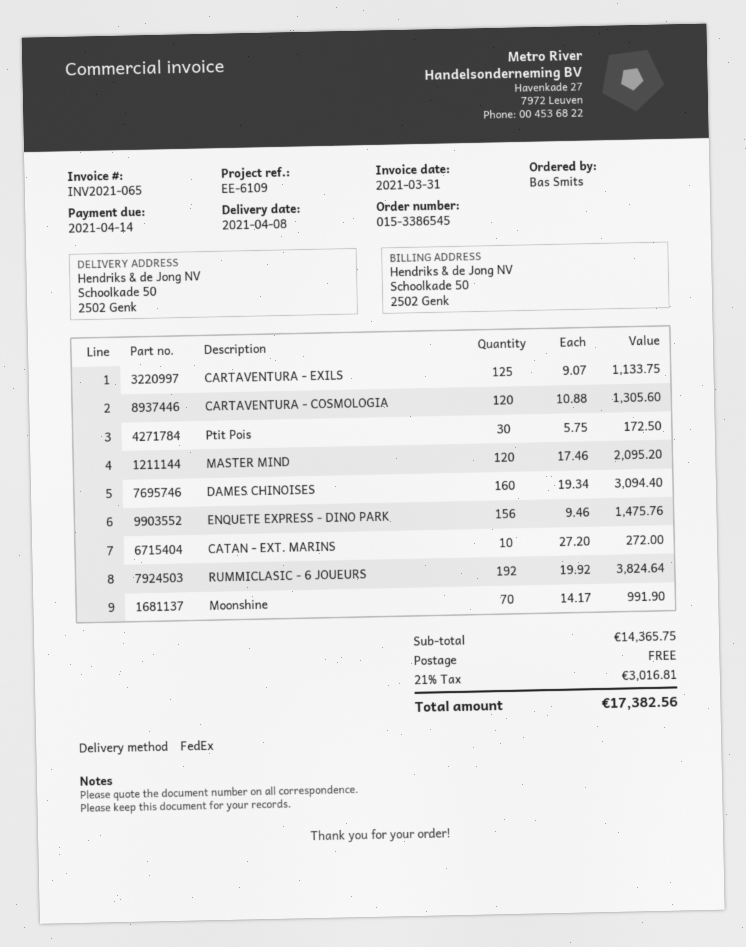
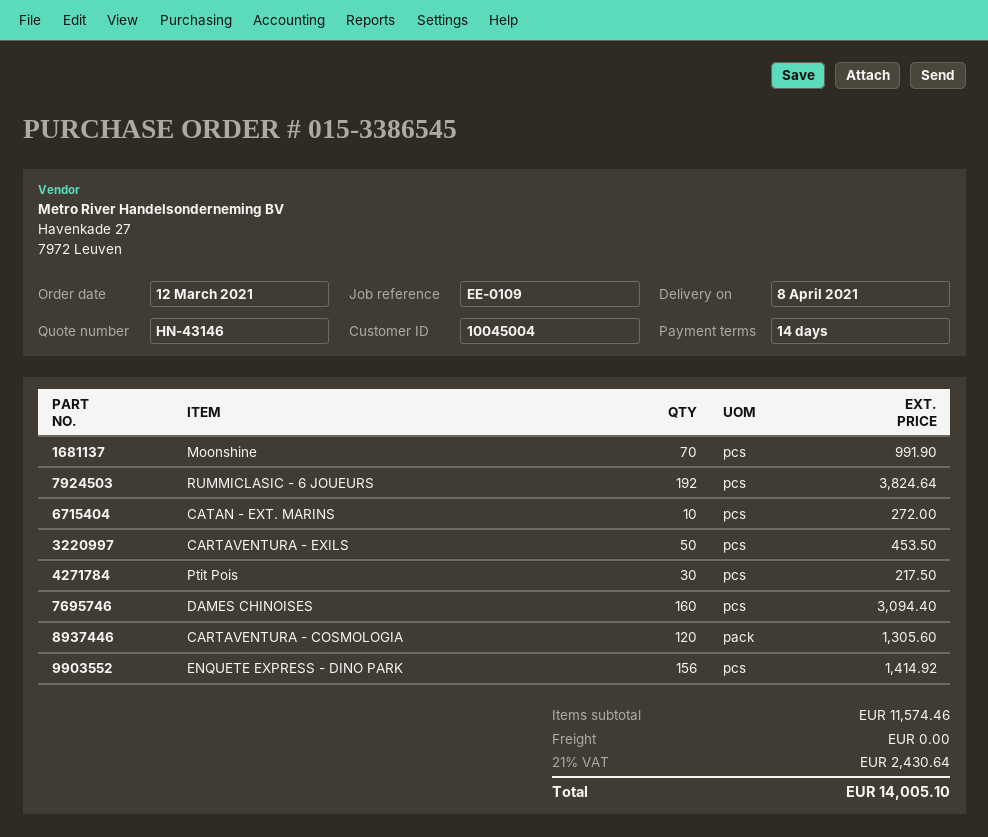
reference: EE-6109 -> EE-0109
CARTAVENTURA - EXILS: 125 for 1133.75 -> 50 for 453.50
Ptit Pois: 30 for 172.50 -> 30 for 217.50
MASTER MIND: 120 for 2095.20 -> none
ENQUETE EXPRESS - DINO PARK: 156 for 1475.76 -> 156 for 1414.92
subtotal: 14365.75 -> 11574.46
tax: 21% = 3016.81 -> 21% = 2430.64
total: 17382.56 -> 14005.10

